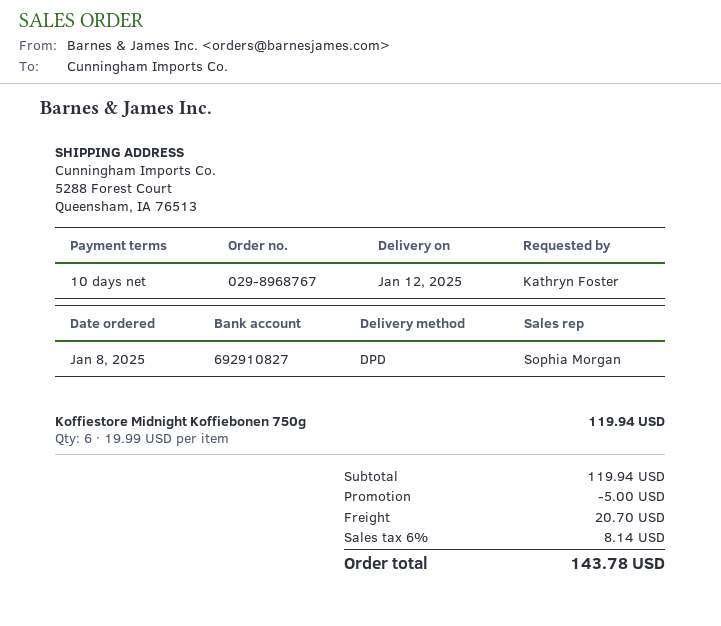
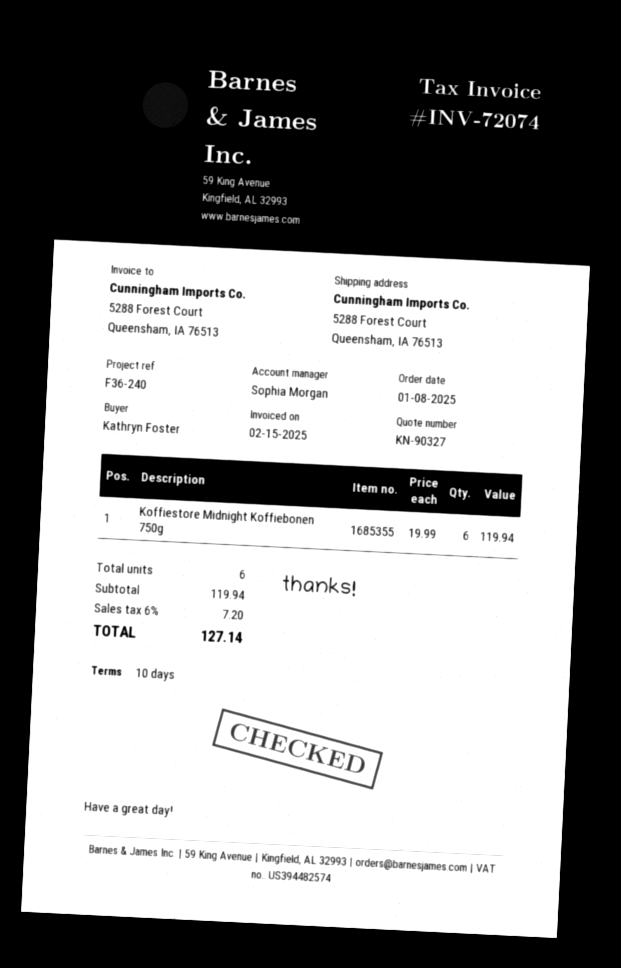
discount: 5.00 -> none
shipping: 20.70 -> none
tax: 6% = 8.14 -> 6% = 7.20
total: 143.78 -> 127.14

